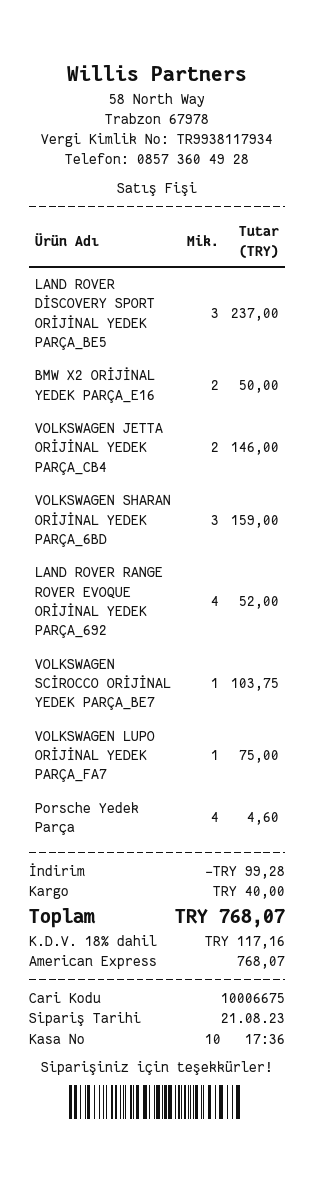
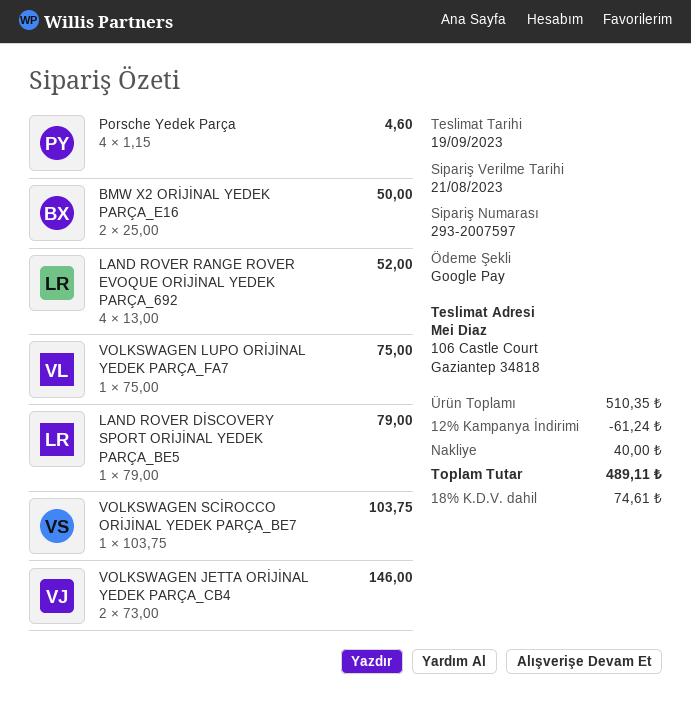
payment method: American Express -> Google Pay
LAND ROVER DİSCOVERY SPORT ORİJİNAL YEDEK PARÇA_BE5: 3 for 237.00 -> 1 for 79.00
VOLKSWAGEN SHARAN ORİJİNAL YEDEK PARÇA_6BD: 3 for 159.00 -> none
discount: 99.28 -> 61.24
tax: 18% = 117.16 -> 18% = 74.61
total: 768.07 -> 489.11

